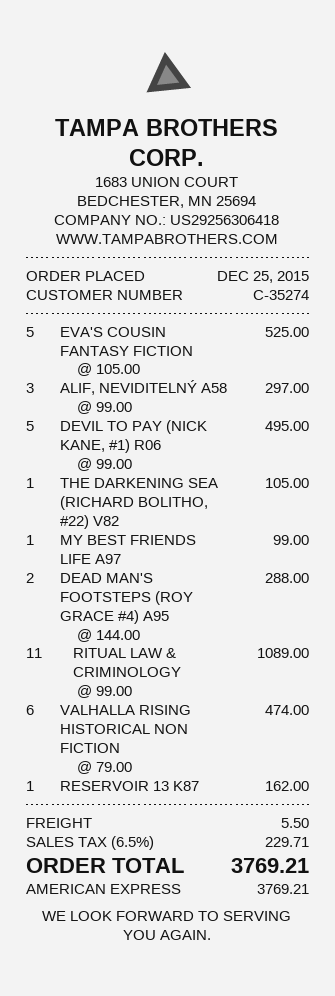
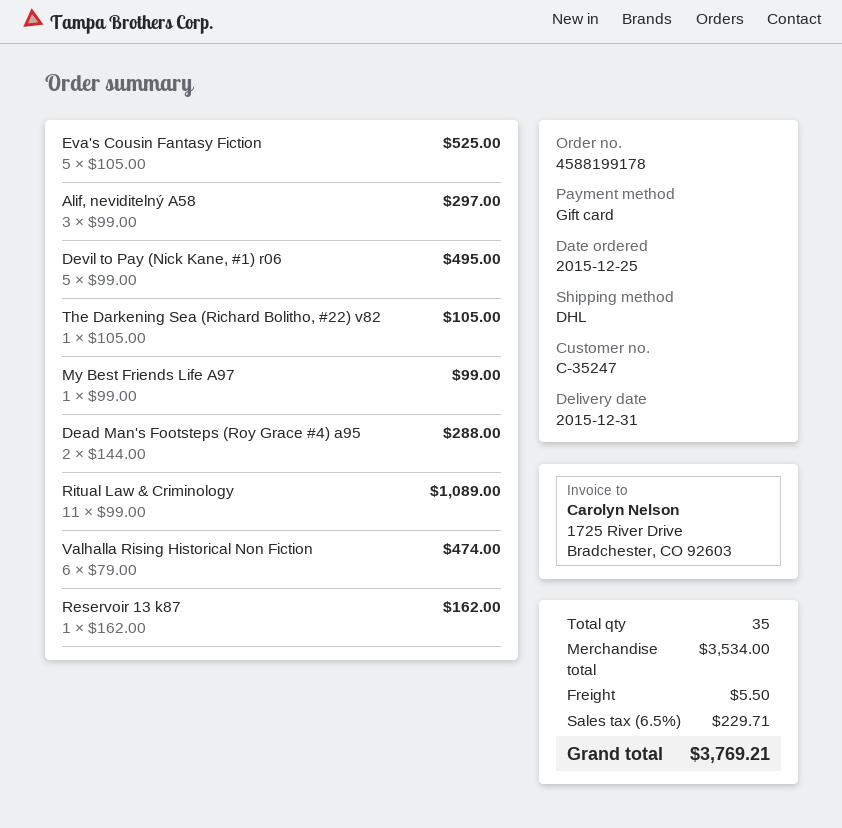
customer number: C-35274 -> C-35247
payment method: American Express -> gift card

